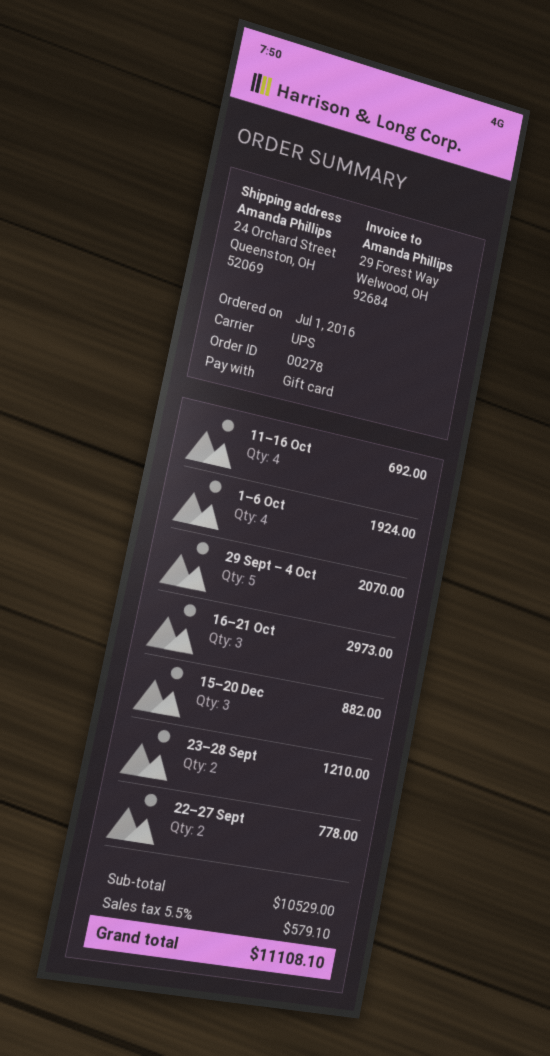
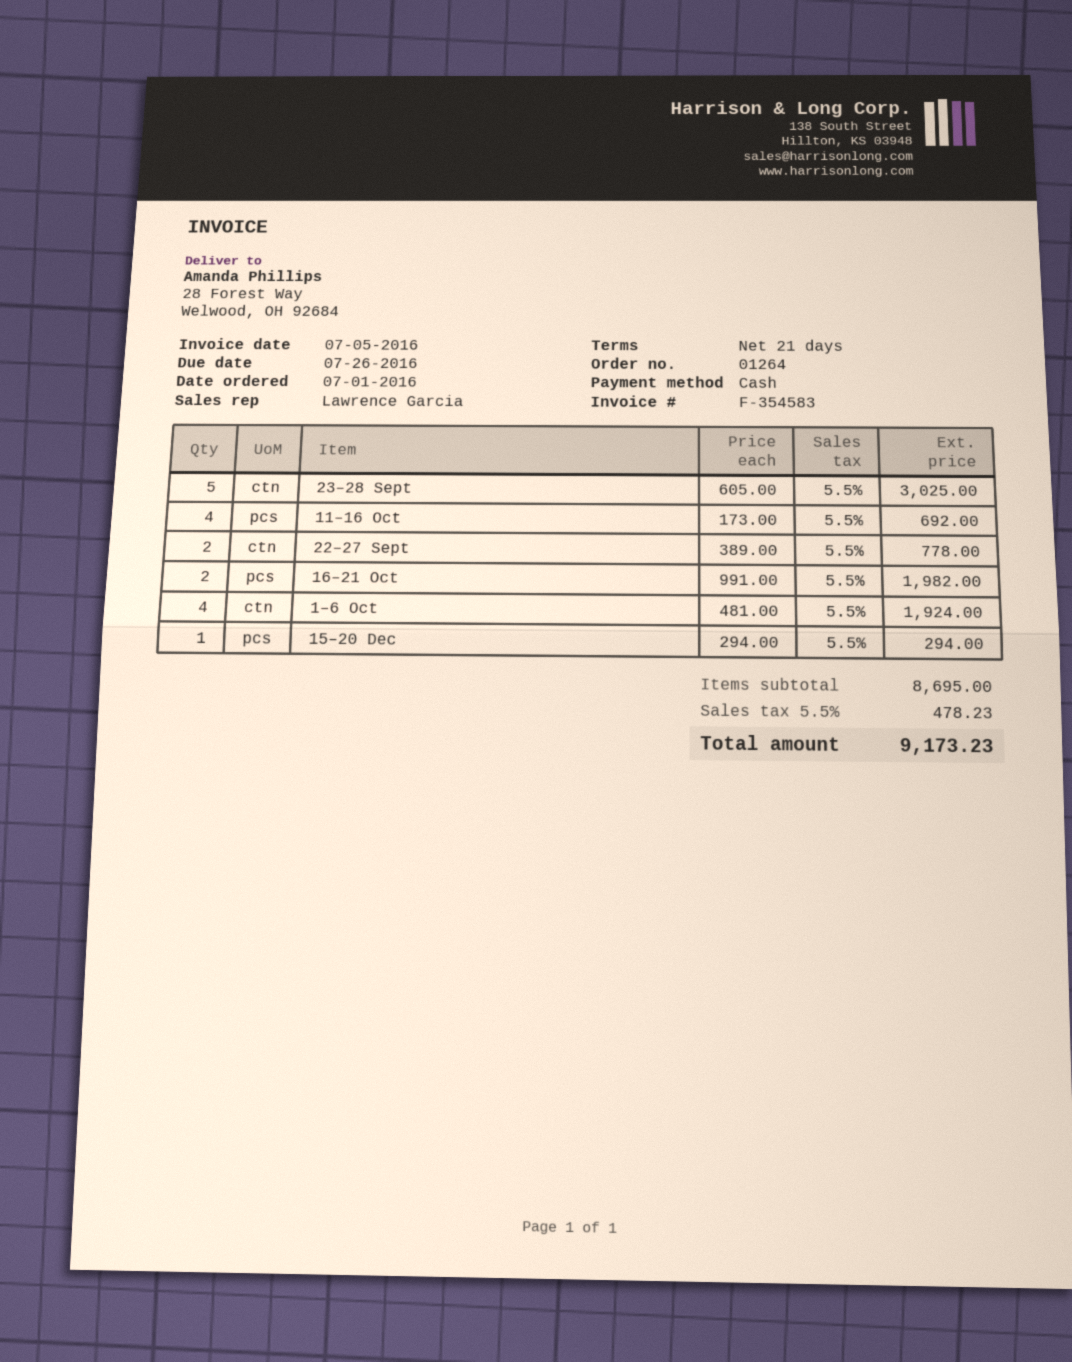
order number: 00278 -> 01264
payment method: gift card -> cash
ship to: 24 Orchard Street, Queenston, OH 52069 -> 28 Forest Way, Welwood, OH 92684
29 Sept – 4 Oct: 5 for 2070.00 -> none
16–21 Oct: 3 for 2973.00 -> 2 for 1982.00
15–20 Dec: 3 for 882.00 -> 1 for 294.00
23–28 Sept: 2 for 1210.00 -> 5 for 3025.00
subtotal: 10529.00 -> 8695.00
tax: 5.5% = 579.10 -> 5.5% = 478.23
total: 11108.10 -> 9173.23

